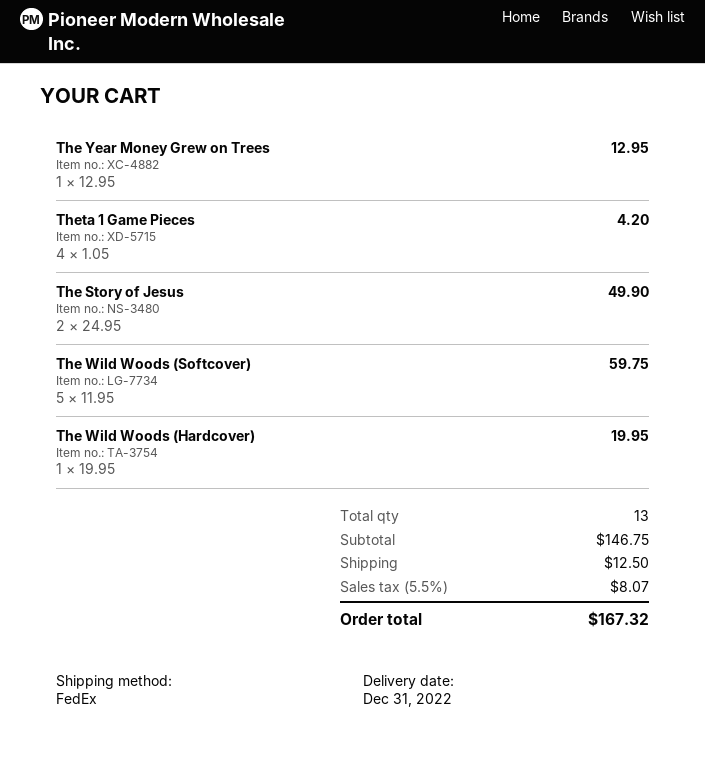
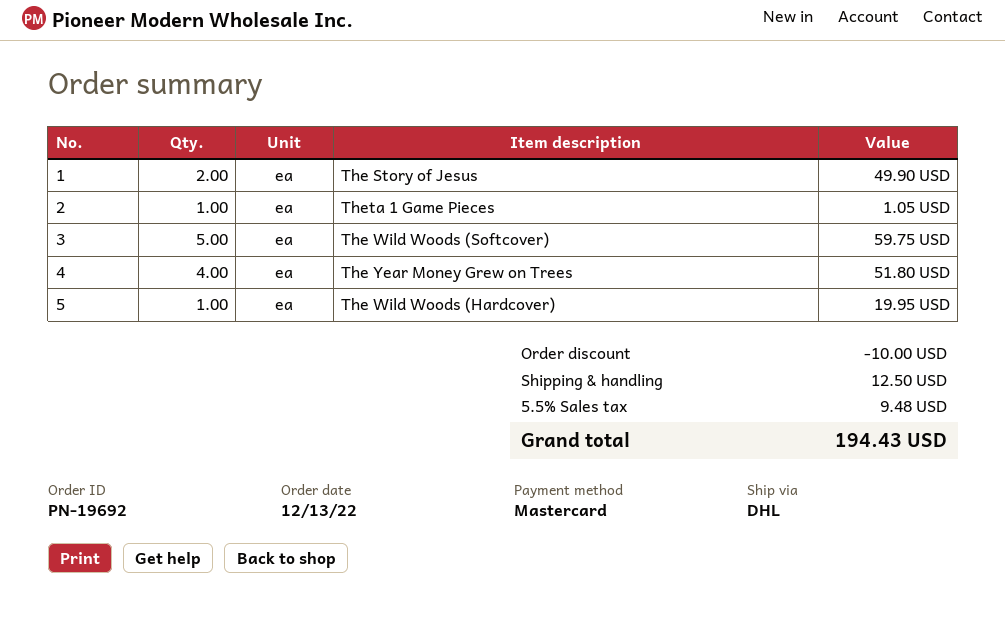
shipping method: FedEx -> DHL
The Year Money Grew on Trees: 1 for 12.95 -> 4 for 51.80
Theta 1 Game Pieces: 4 for 4.20 -> 1 for 1.05
discount: none -> 10.00
tax: 5.5% = 8.07 -> 5.5% = 9.48
total: 167.32 -> 194.43

